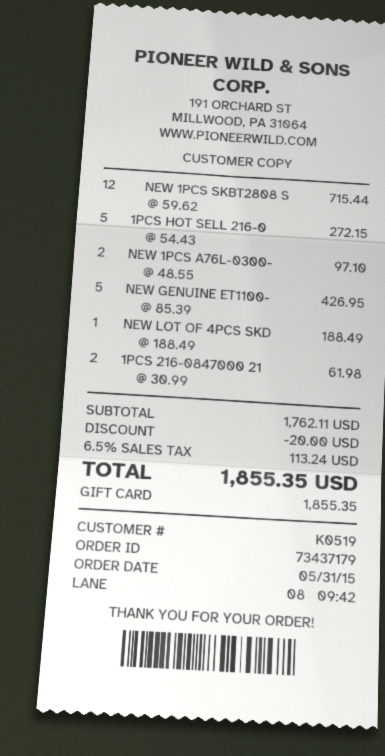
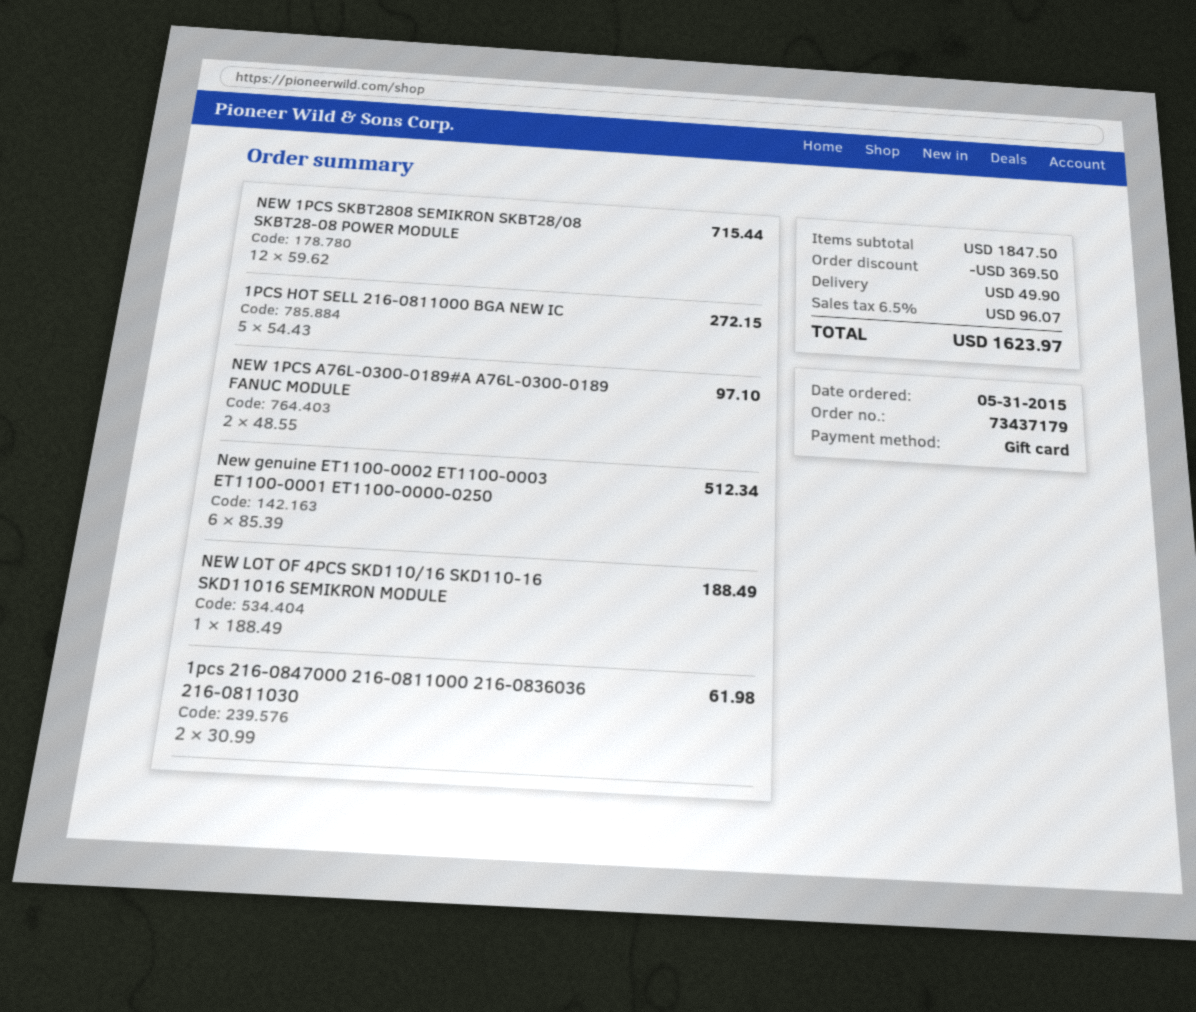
NEW GENUINE ET1100-: 5 x 85.39 = 426.95 -> 6 x 85.39 = 512.34
subtotal: 1762.11 -> 1847.50
discount: 20.00 -> 369.50
shipping: none -> 49.90
tax: 6.5% = 113.24 -> 6.5% = 96.07
total: 1855.35 -> 1623.97

